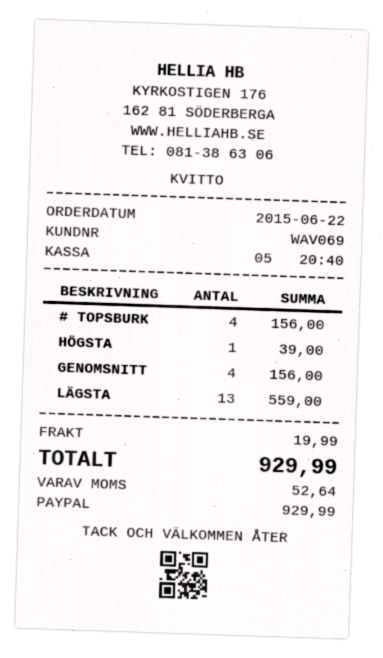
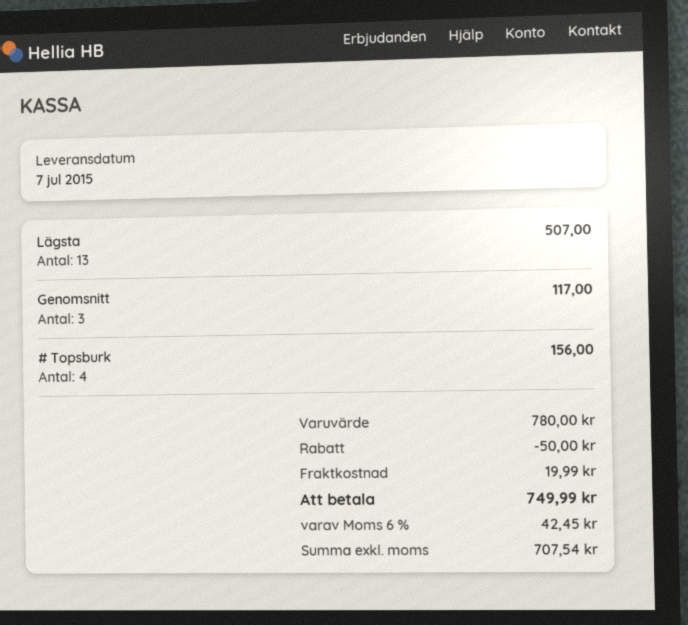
HÖGSTA: 1 for 39.00 -> none
GENOMSNITT: 4 for 156.00 -> 3 for 117.00
LÄGSTA: 13 for 559.00 -> 13 for 507.00
discount: none -> 50.00
tax: 52.64 -> 42.45
total: 929.99 -> 749.99

